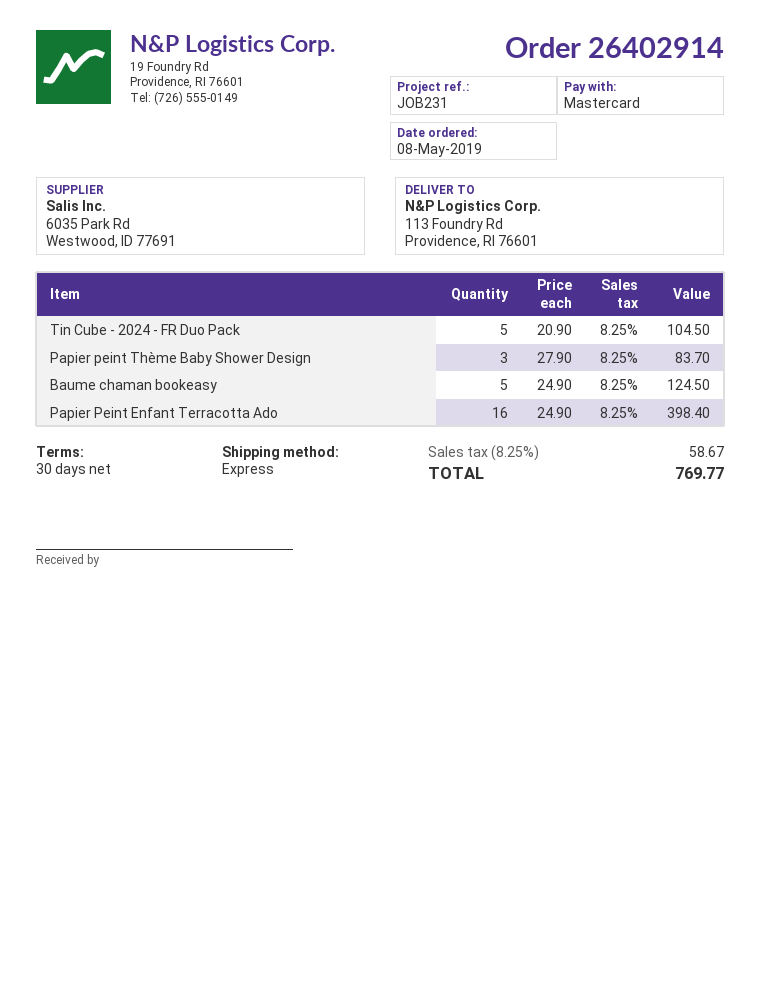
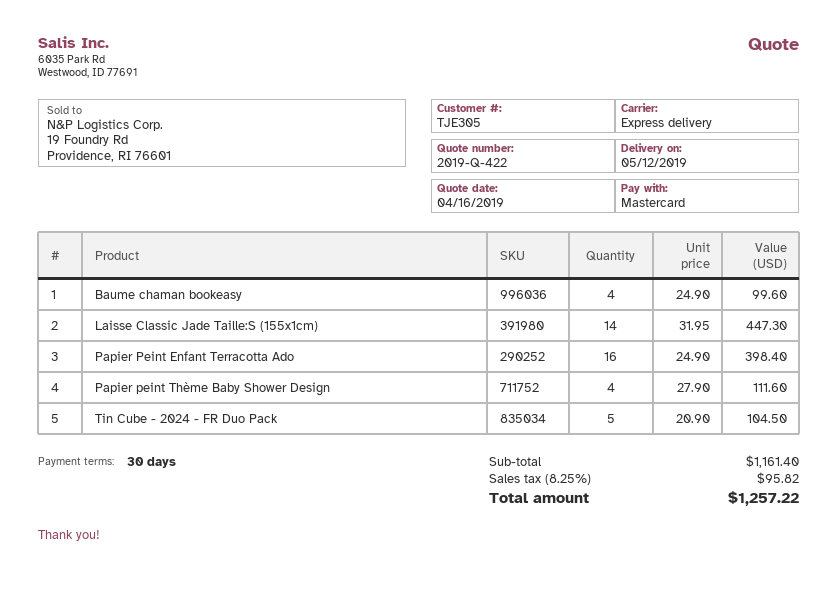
Papier peint Thème Baby Shower Design: 3 x 27.90 = 83.70 -> 4 x 27.90 = 111.60
Baume chaman bookeasy: 5 x 24.90 = 124.50 -> 4 x 24.90 = 99.60
Laisse Classic Jade Taille:S (155x1cm): none -> 14 x 31.95 = 447.30
tax: 8.25% = 58.67 -> 8.25% = 95.82
total: 769.77 -> 1257.22

